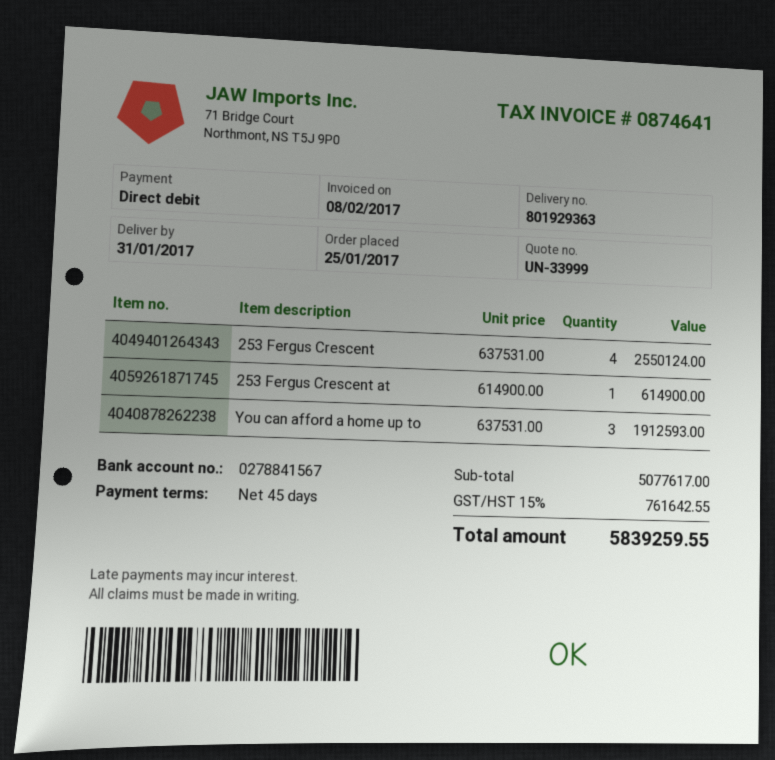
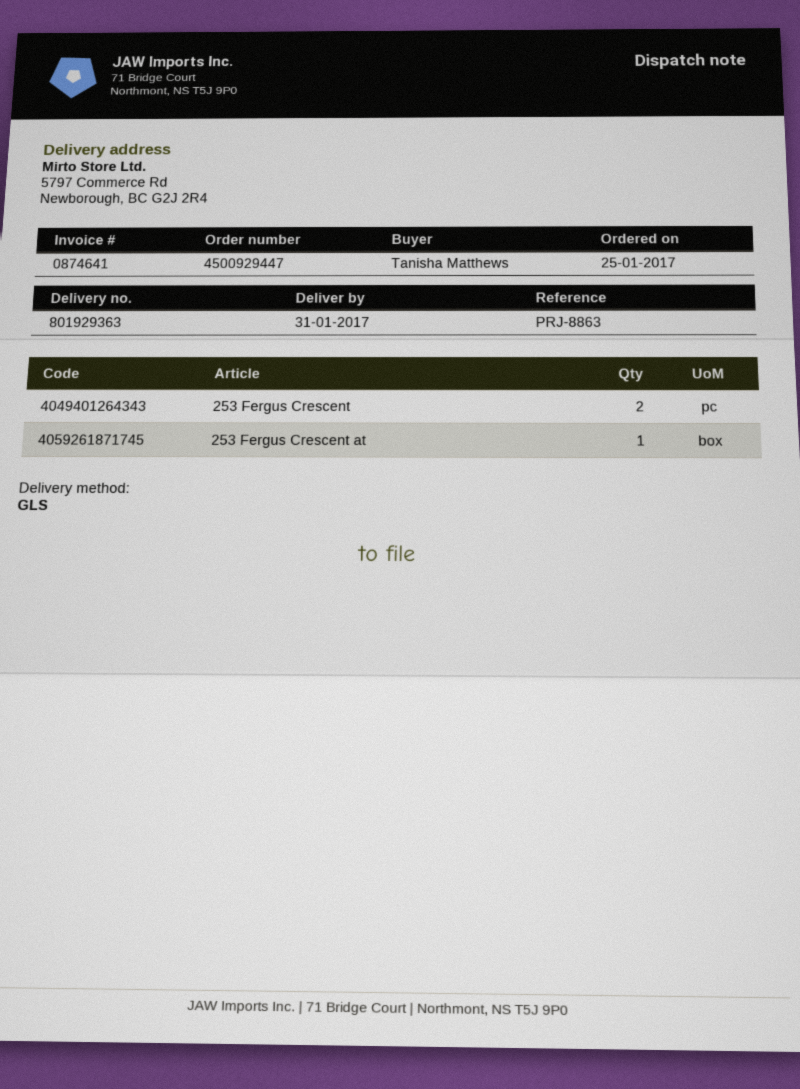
253 Fergus Crescent: 4 -> 2
You can afford a home up to: 3 -> none

